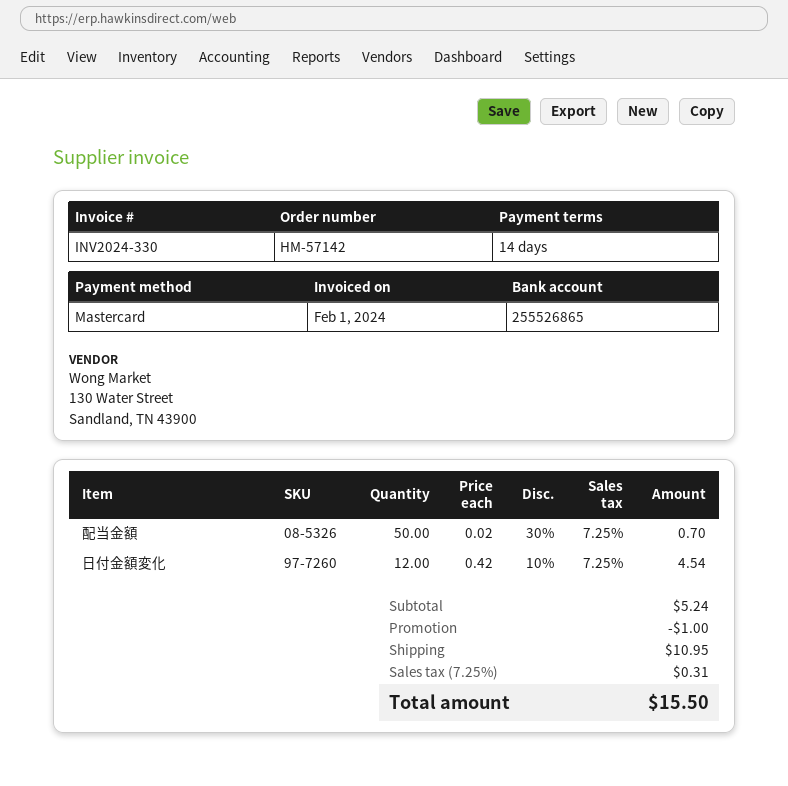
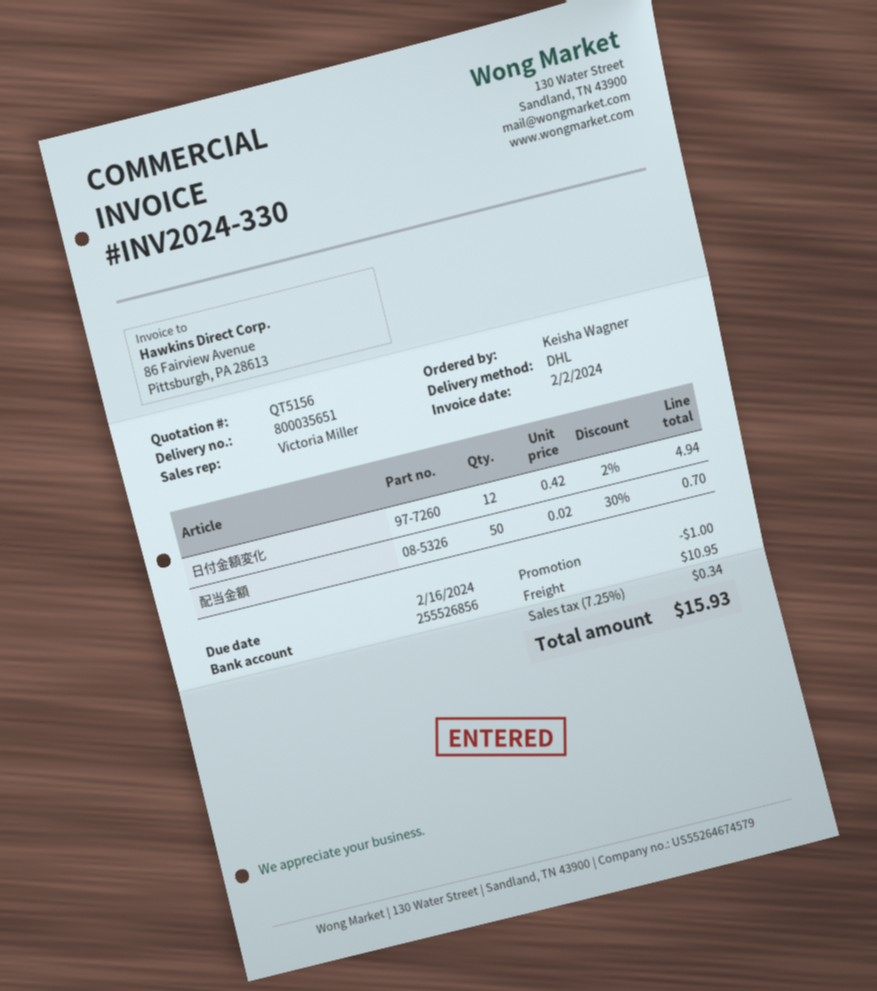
invoice date: 2024-02-01 -> 2024-02-02
bank account: 255526865 -> 255526856
日付金額変化: 12 x 0.42 - 10% = 4.54 -> 12 x 0.42 - 2% = 4.94
tax: 7.25% = 0.31 -> 7.25% = 0.34
total: 15.50 -> 15.93

